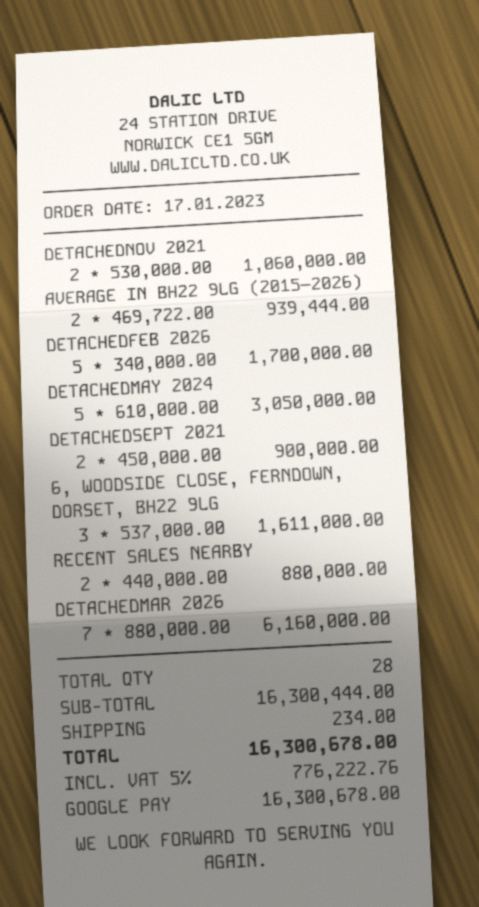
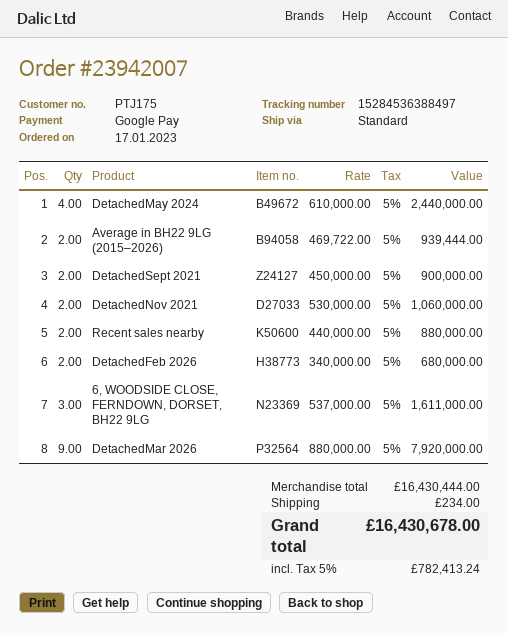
DETACHEDFEB 2026: 5 x 340000.00 = 1700000.00 -> 2 x 340000.00 = 680000.00
DETACHEDMAY 2024: 5 x 610000.00 = 3050000.00 -> 4 x 610000.00 = 2440000.00
DETACHEDMAR 2026: 7 x 880000.00 = 6160000.00 -> 9 x 880000.00 = 7920000.00
subtotal: 16300444.00 -> 16430444.00
tax: 5% = 776222.76 -> 5% = 782413.24
total: 16300678.00 -> 16430678.00

